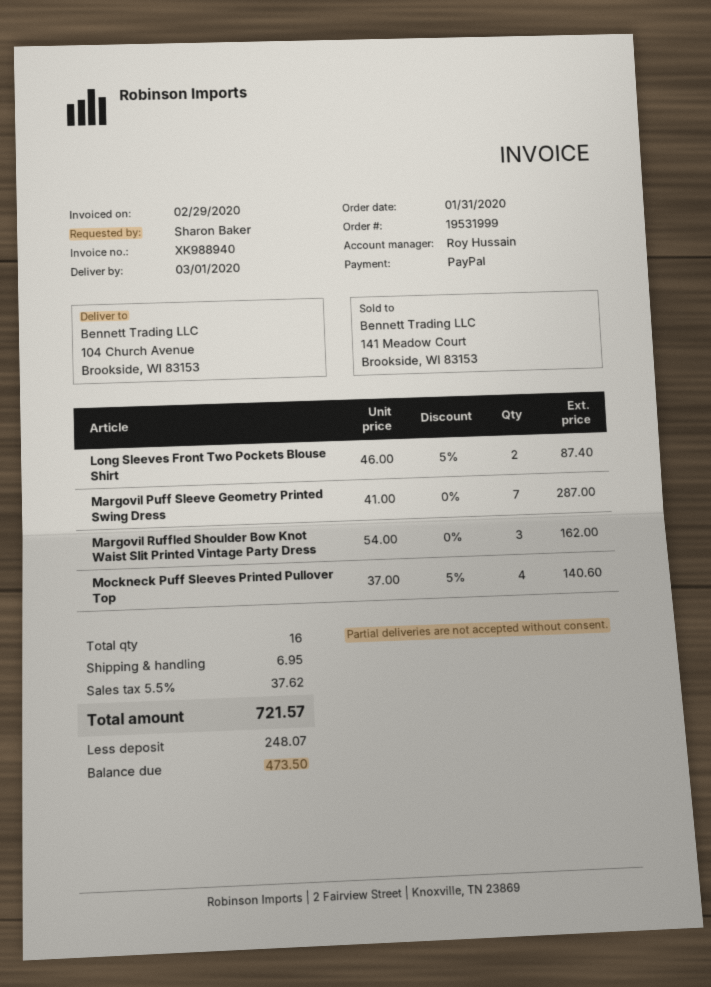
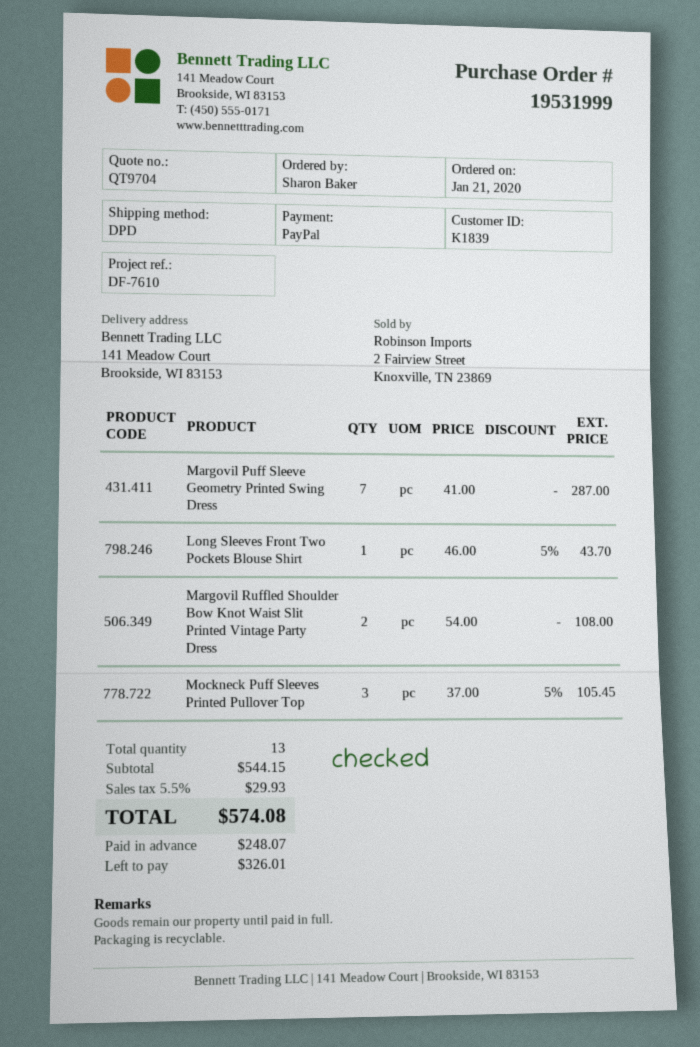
order date: 2020-01-31 -> 2020-01-21
ship to: 104 Church Avenue, Brookside, WI 83153 -> 141 Meadow Court, Brookside, WI 83153
Long Sleeves Front Two Pockets Blouse Shirt: 2 x 46.00 - 5% = 87.40 -> 1 x 46.00 - 5% = 43.70
Margovil Ruffled Shoulder Bow Knot Waist Slit Printed Vintage Party Dress: 3 x 54.00 = 162.00 -> 2 x 54.00 = 108.00
Mockneck Puff Sleeves Printed Pullover Top: 4 x 37.00 - 5% = 140.60 -> 3 x 37.00 - 5% = 105.45
total quantity: 16 -> 13
shipping: 6.95 -> none
tax: 5.5% = 37.62 -> 5.5% = 29.93
total: 721.57 -> 574.08
balance: 473.50 -> 326.01

